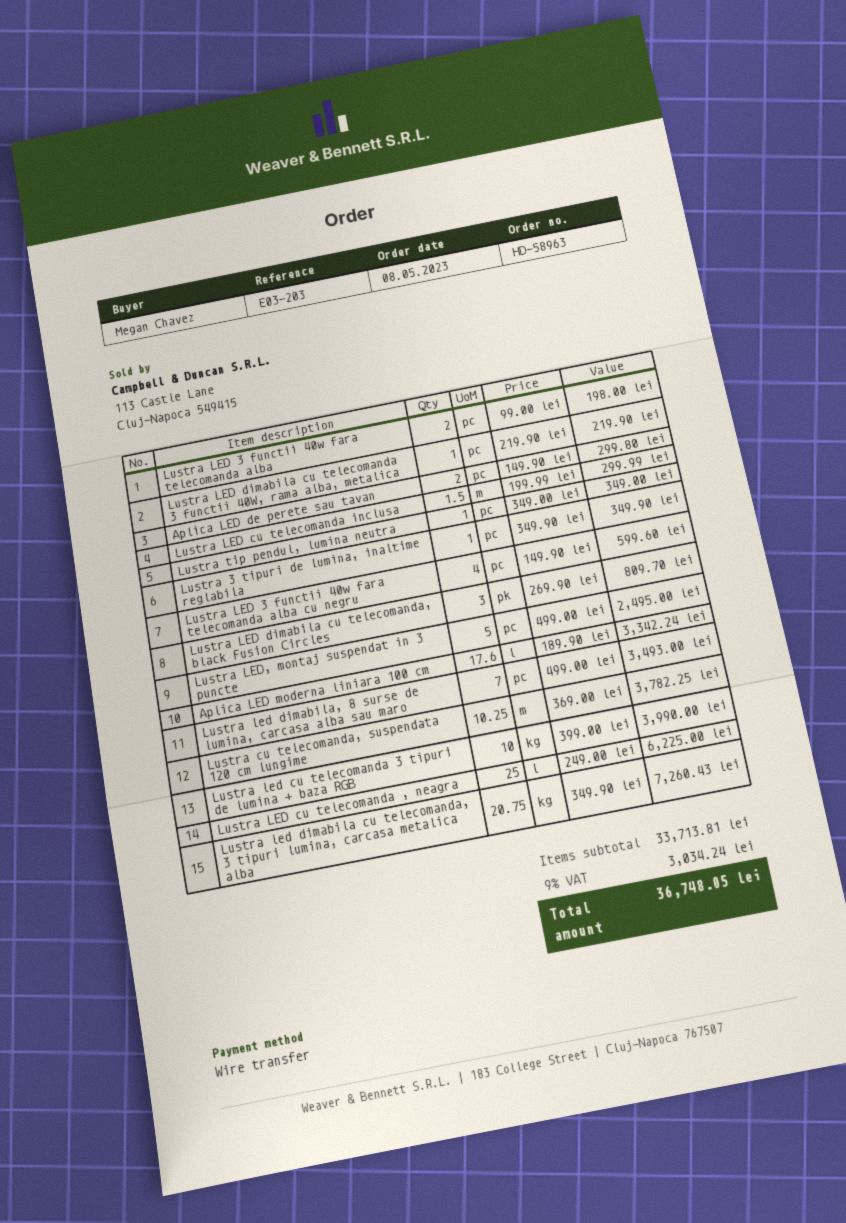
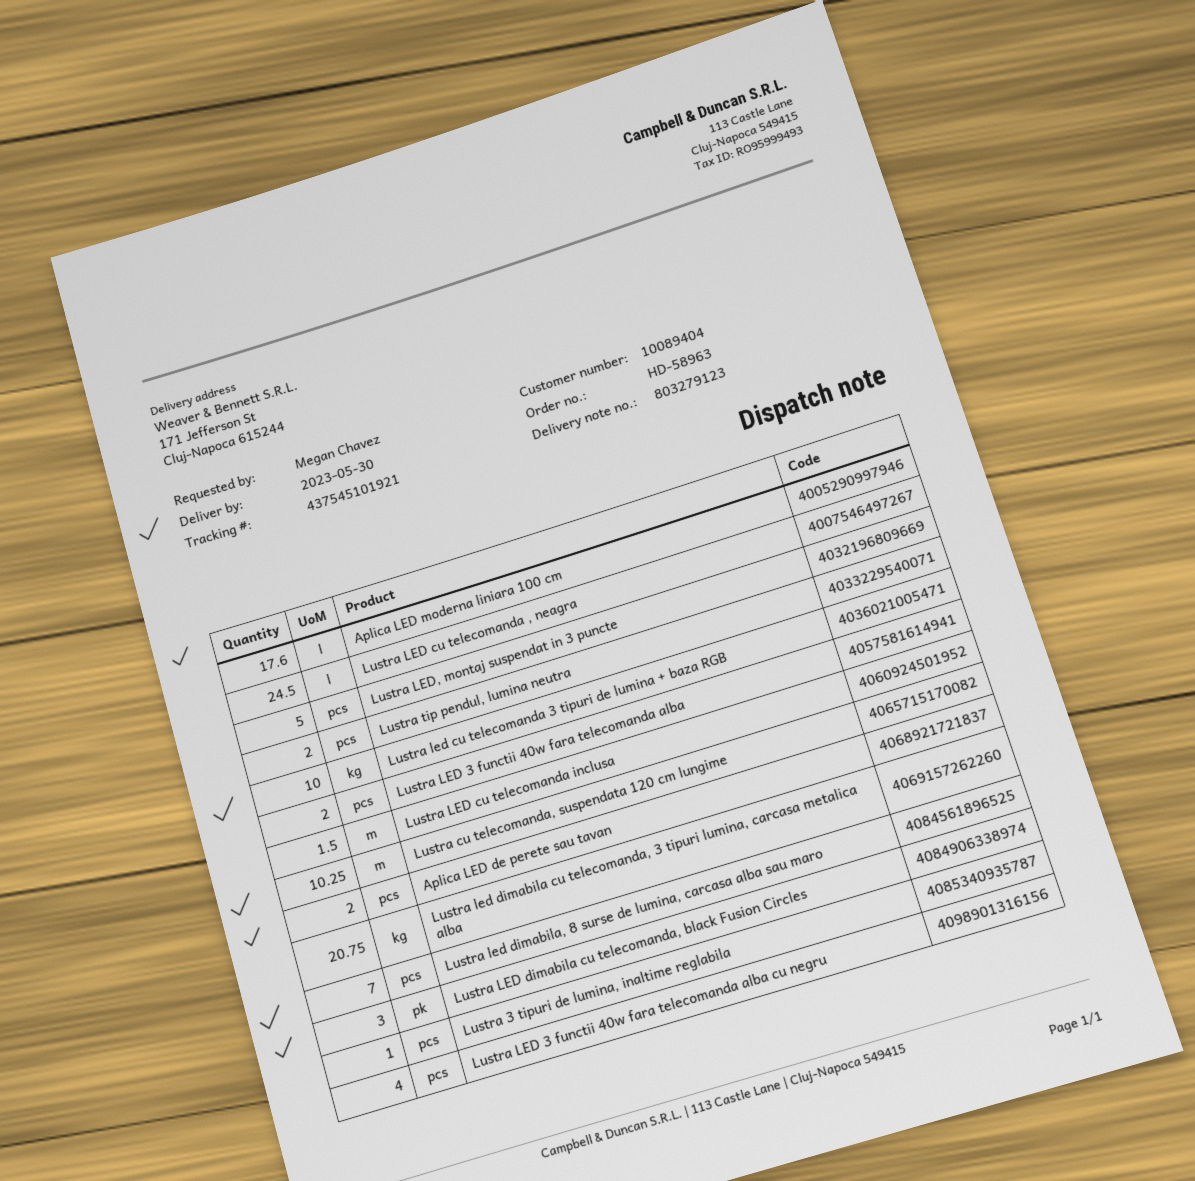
Lustra LED dimabila cu telecomanda 3 functii 40W, rama alba, metalica: 1 -> none
Lustra tip pendul, lumina neutra: 1 -> 2
Lustra LED cu telecomanda , neagra: 25 -> 24.5

